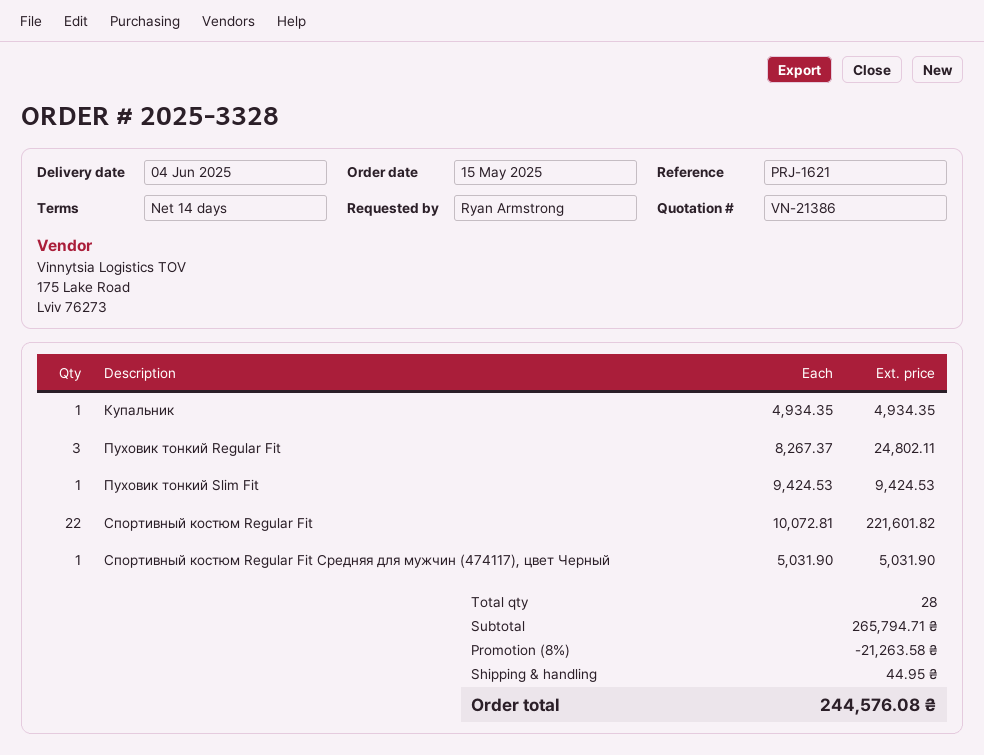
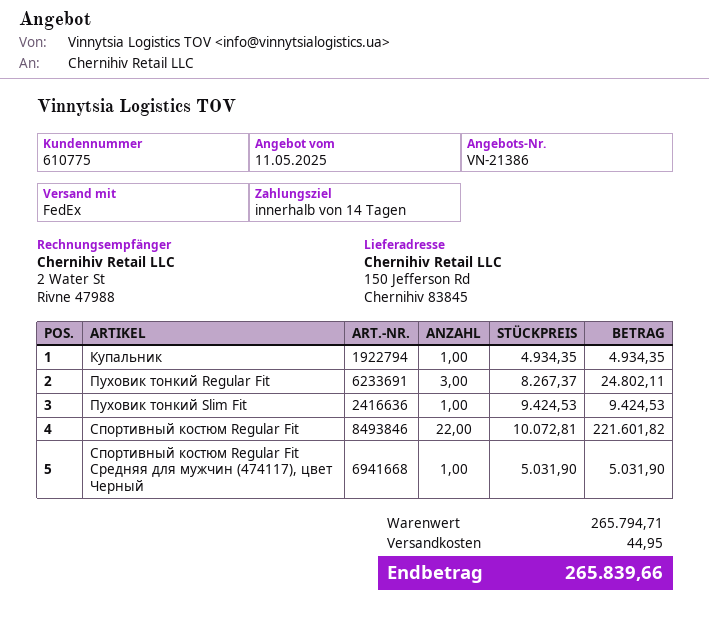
discount: 8% = 21263.58 -> none
total: 244576.08 -> 265839.66

